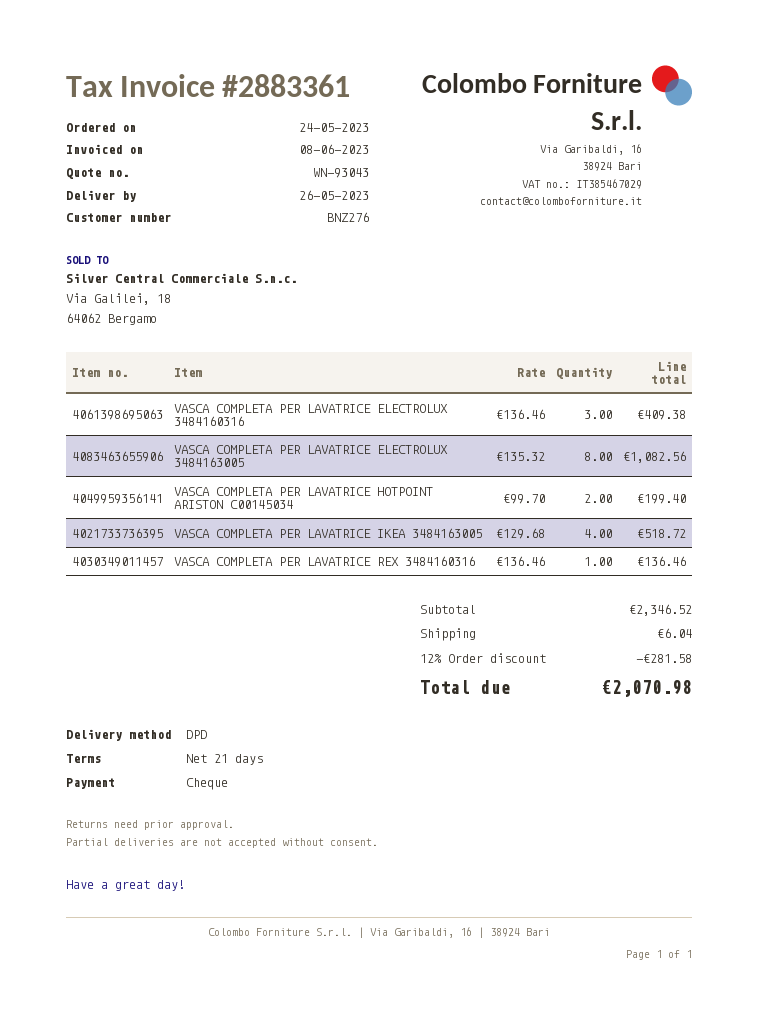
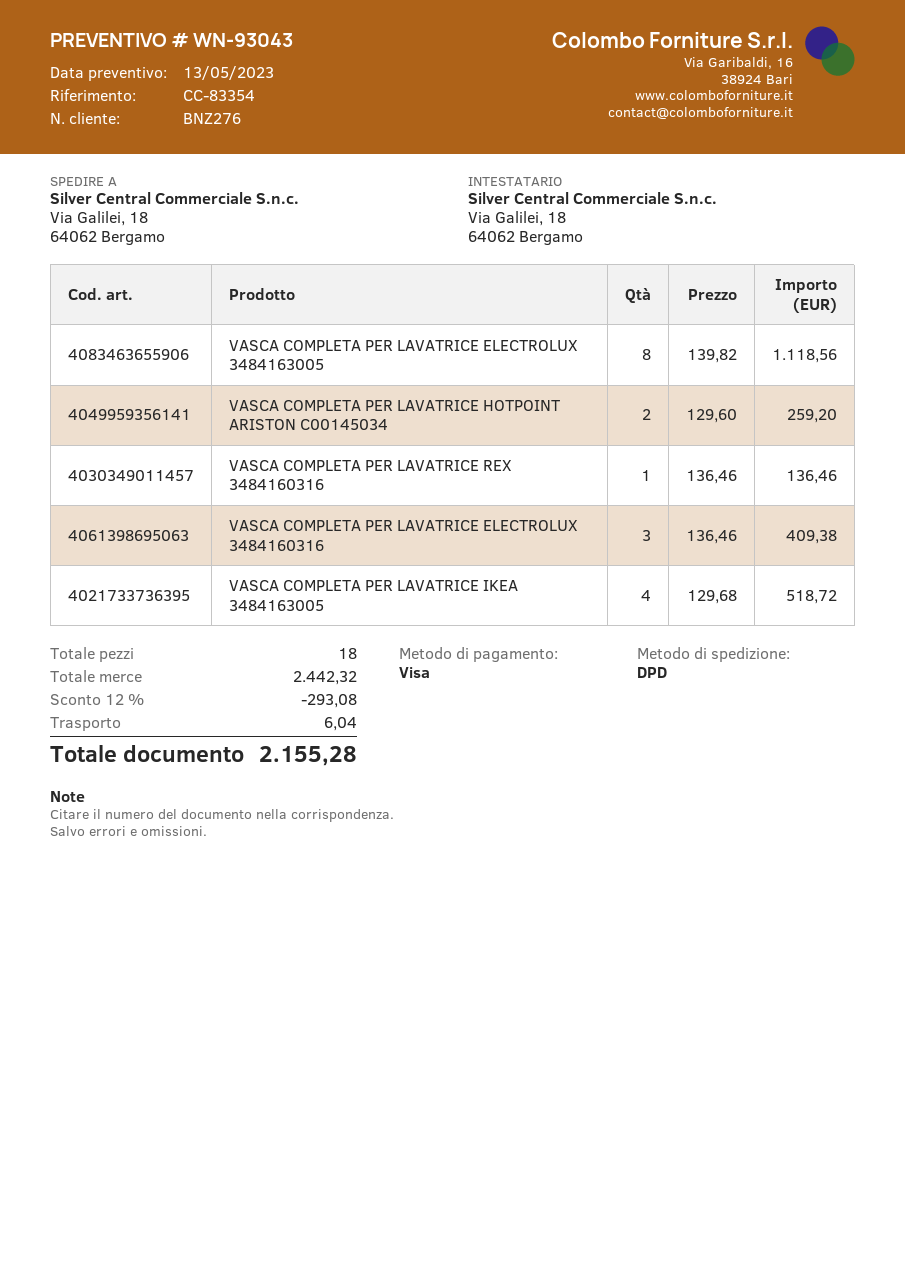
payment method: cheque -> Visa
VASCA COMPLETA PER LAVATRICE ELECTROLUX 3484163005: 8 x 135.32 = 1082.56 -> 8 x 139.82 = 1118.56
VASCA COMPLETA PER LAVATRICE HOTPOINT ARISTON C00145034: 2 x 99.70 = 199.40 -> 2 x 129.60 = 259.20
subtotal: 2346.52 -> 2442.32
discount: 12% = 281.58 -> 12% = 293.08
total: 2070.98 -> 2155.28

